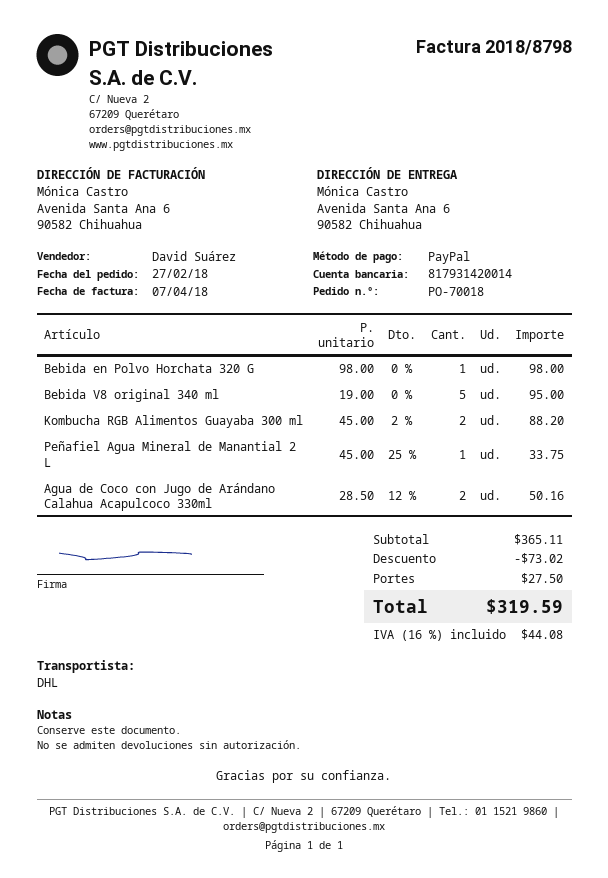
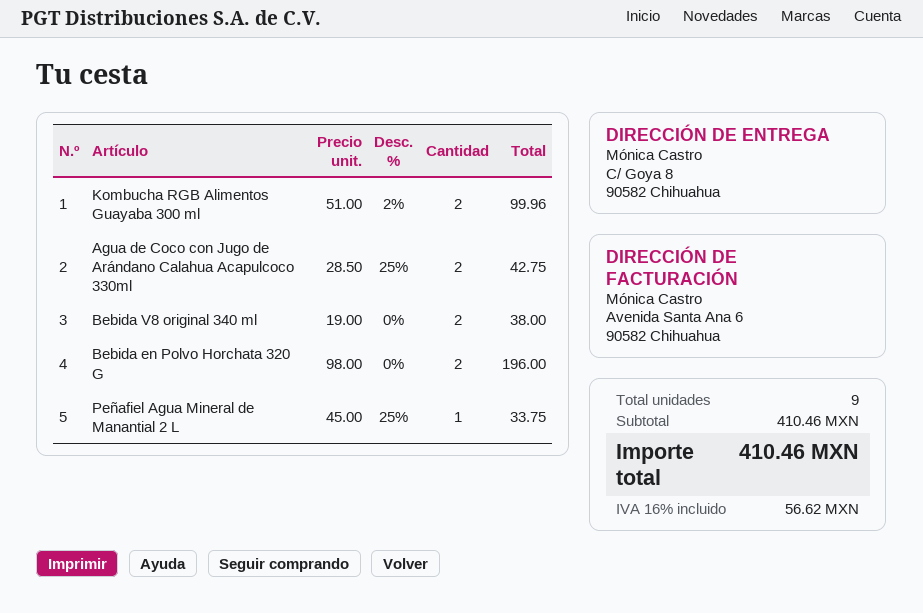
ship to: Avenida Santa Ana 6, 90582 Chihuahua -> C/ Goya 8, 90582 Chihuahua
Bebida en Polvo Horchata 320 G: 1 x 98.00 = 98.00 -> 2 x 98.00 = 196.00
Bebida V8 original 340 ml: 5 x 19.00 = 95.00 -> 2 x 19.00 = 38.00
Kombucha RGB Alimentos Guayaba 300 ml: 2 x 45.00 - 2% = 88.20 -> 2 x 51.00 - 2% = 99.96
Agua de Coco con Jugo de Arándano Calahua Acapulcoco 330ml: 2 x 28.50 - 12% = 50.16 -> 2 x 28.50 - 25% = 42.75
subtotal: 365.11 -> 410.46
discount: 73.02 -> none
shipping: 27.50 -> none
tax: 16% = 44.08 -> 16% = 56.62
total: 319.59 -> 410.46

